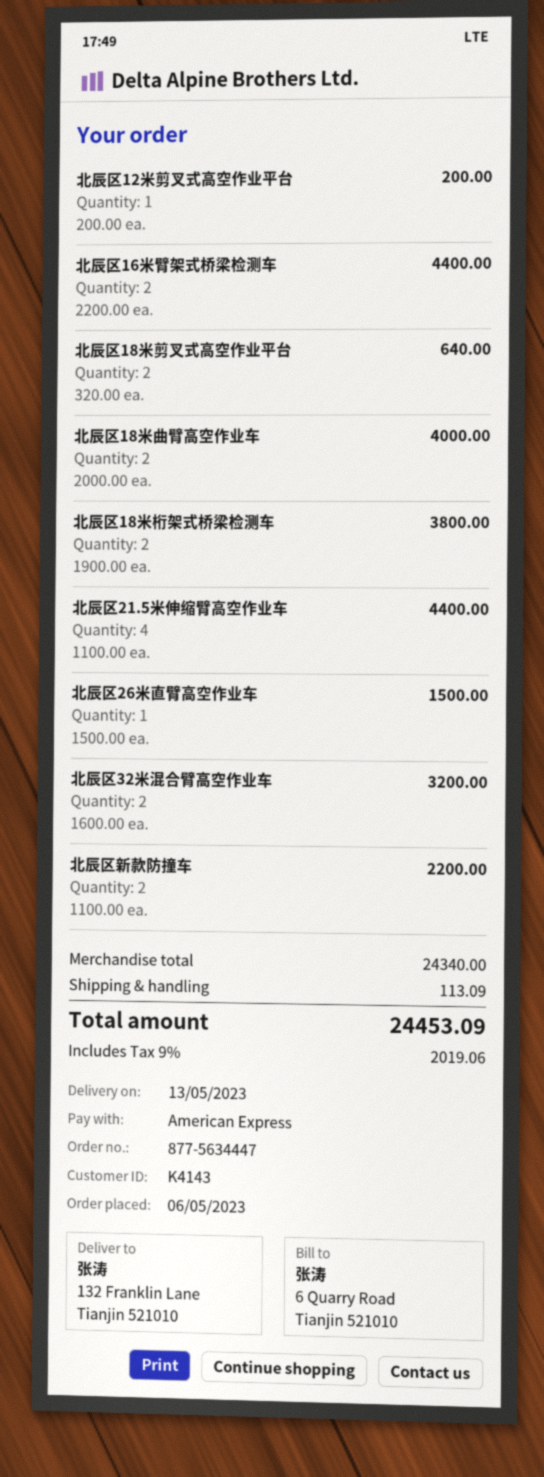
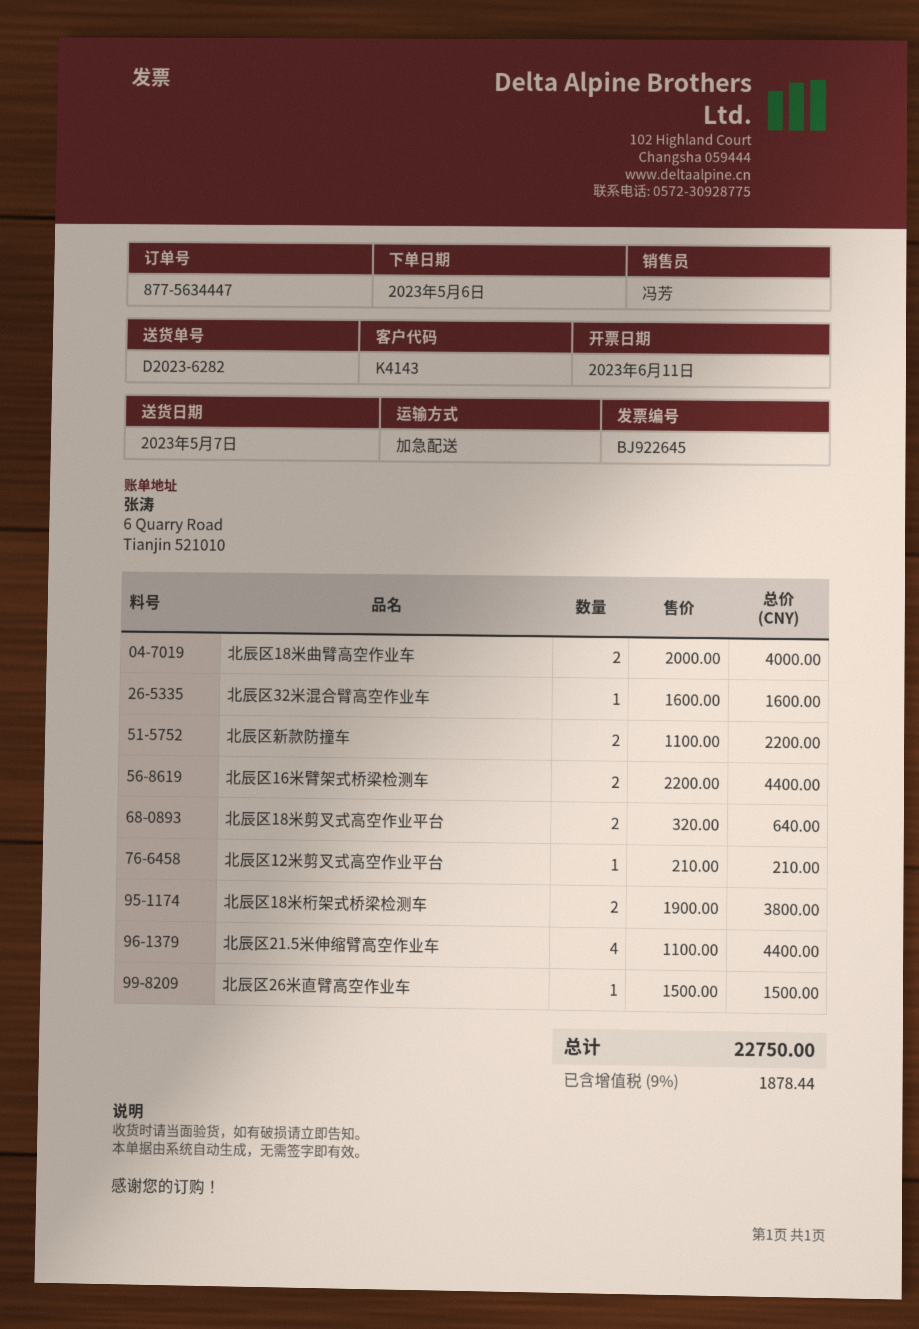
delivery date: 2023-05-13 -> 2023-05-07
北辰区12米剪叉式高空作业平台: 1 x 200.00 = 200.00 -> 1 x 210.00 = 210.00
北辰区32米混合臂高空作业车: 2 x 1600.00 = 3200.00 -> 1 x 1600.00 = 1600.00
shipping: 113.09 -> none
tax: 9% = 2019.06 -> 9% = 1878.44
total: 24453.09 -> 22750.00

